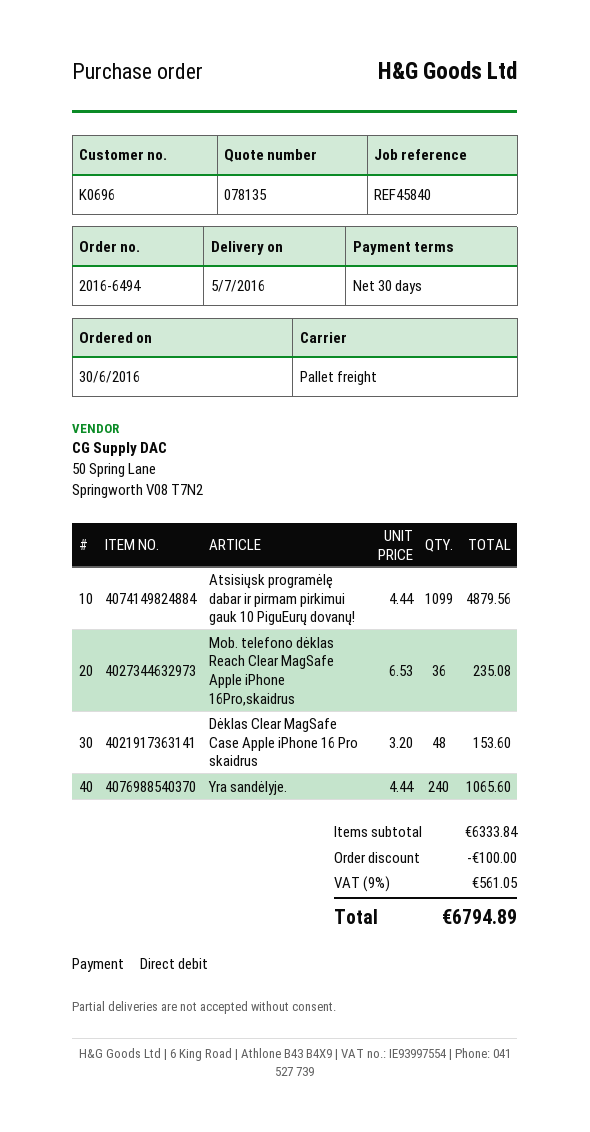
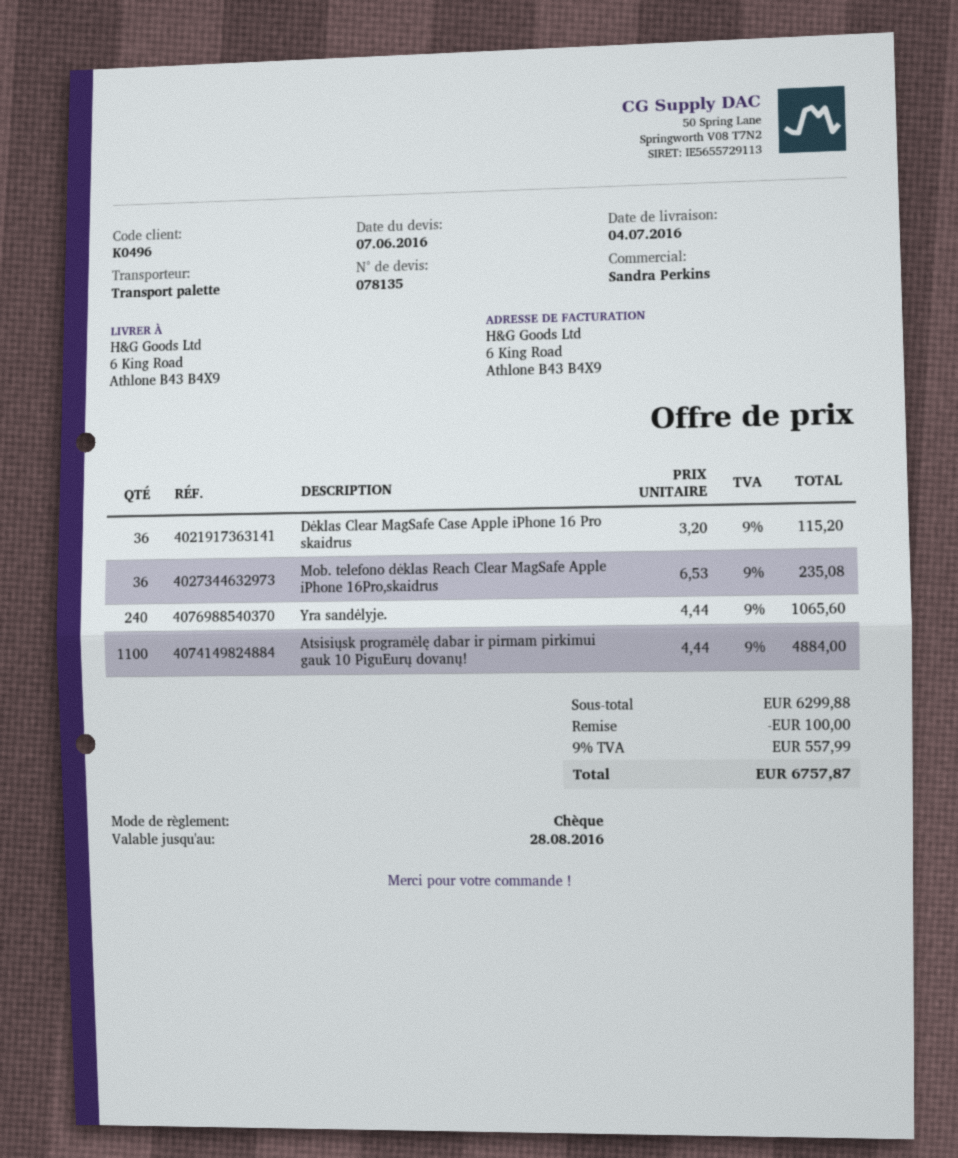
delivery date: 2016-07-05 -> 2016-07-04
customer number: K0696 -> K0496
payment method: direct debit -> cheque
Atsisiųsk programėlę dabar ir pirmam pirkimui gauk 10 PiguEurų dovanų!: 1099 x 4.44 = 4879.56 -> 1100 x 4.44 = 4884.00
Dėklas Clear MagSafe Case Apple iPhone 16 Pro skaidrus: 48 x 3.20 = 153.60 -> 36 x 3.20 = 115.20
subtotal: 6333.84 -> 6299.88
tax: 9% = 561.05 -> 9% = 557.99
total: 6794.89 -> 6757.87

